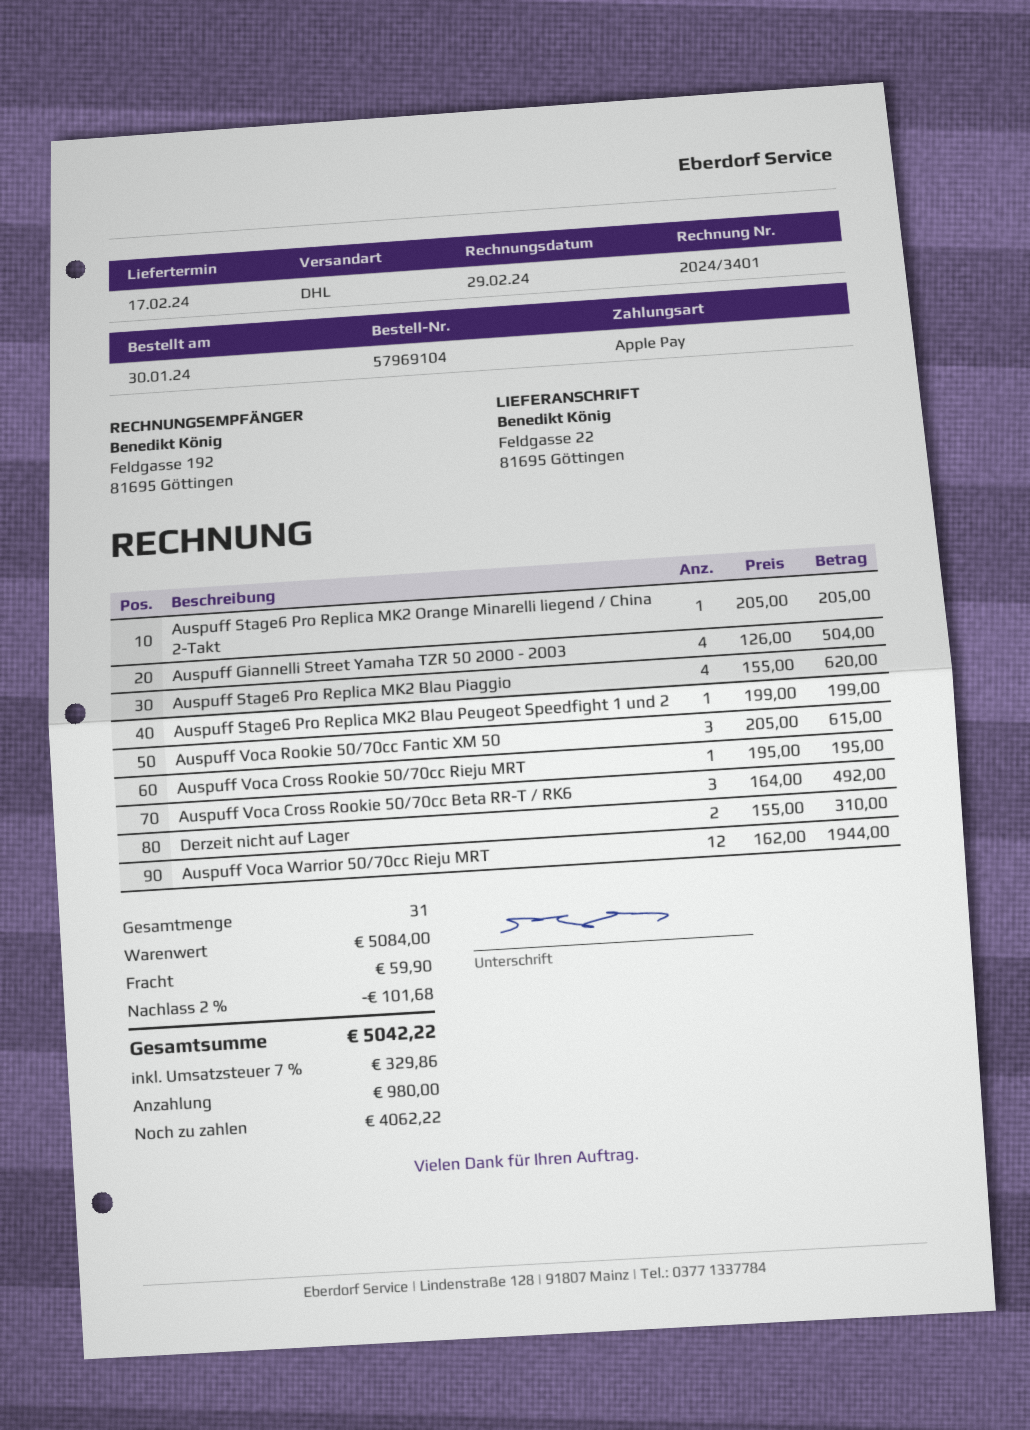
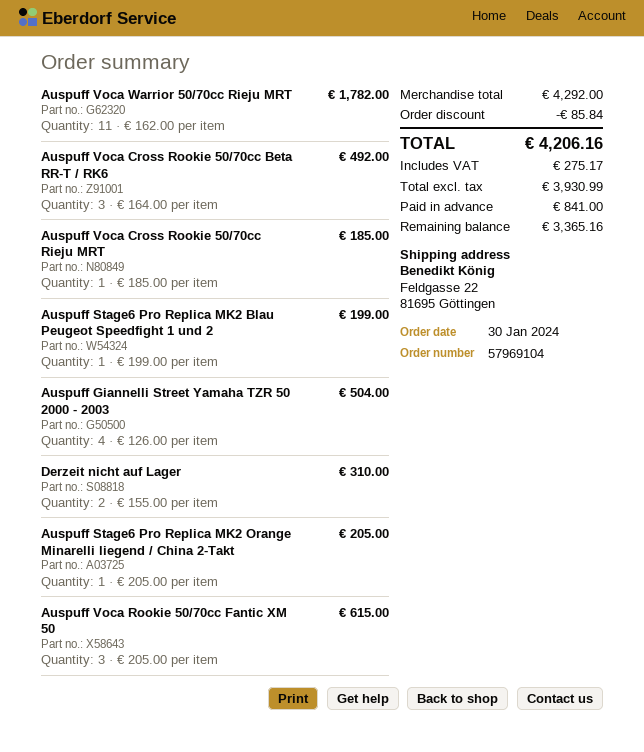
Auspuff Stage6 Pro Replica MK2 Blau Piaggio: 4 x 155.00 = 620.00 -> none
Auspuff Voca Cross Rookie 50/70cc Rieju MRT: 1 x 195.00 = 195.00 -> 1 x 185.00 = 185.00
Auspuff Voca Warrior 50/70cc Rieju MRT: 12 x 162.00 = 1944.00 -> 11 x 162.00 = 1782.00
subtotal: 5084.00 -> 4292.00
discount: 101.68 -> 85.84
shipping: 59.90 -> none
tax: 329.86 -> 275.17
total: 5042.22 -> 4206.16
deposit: 980.00 -> 841.00
balance: 4062.22 -> 3365.16

